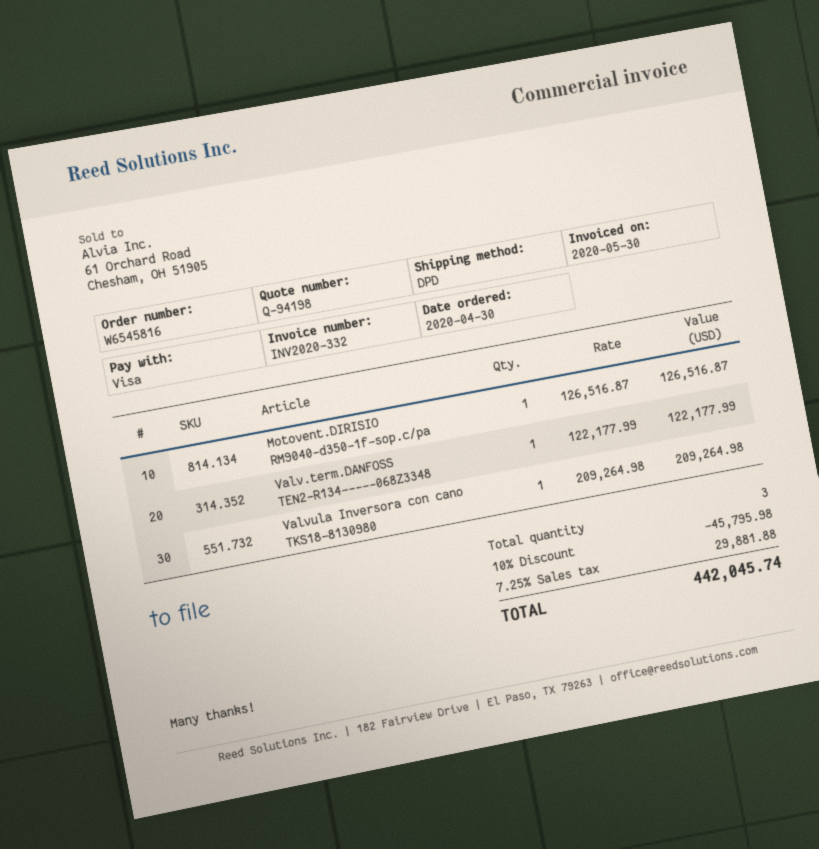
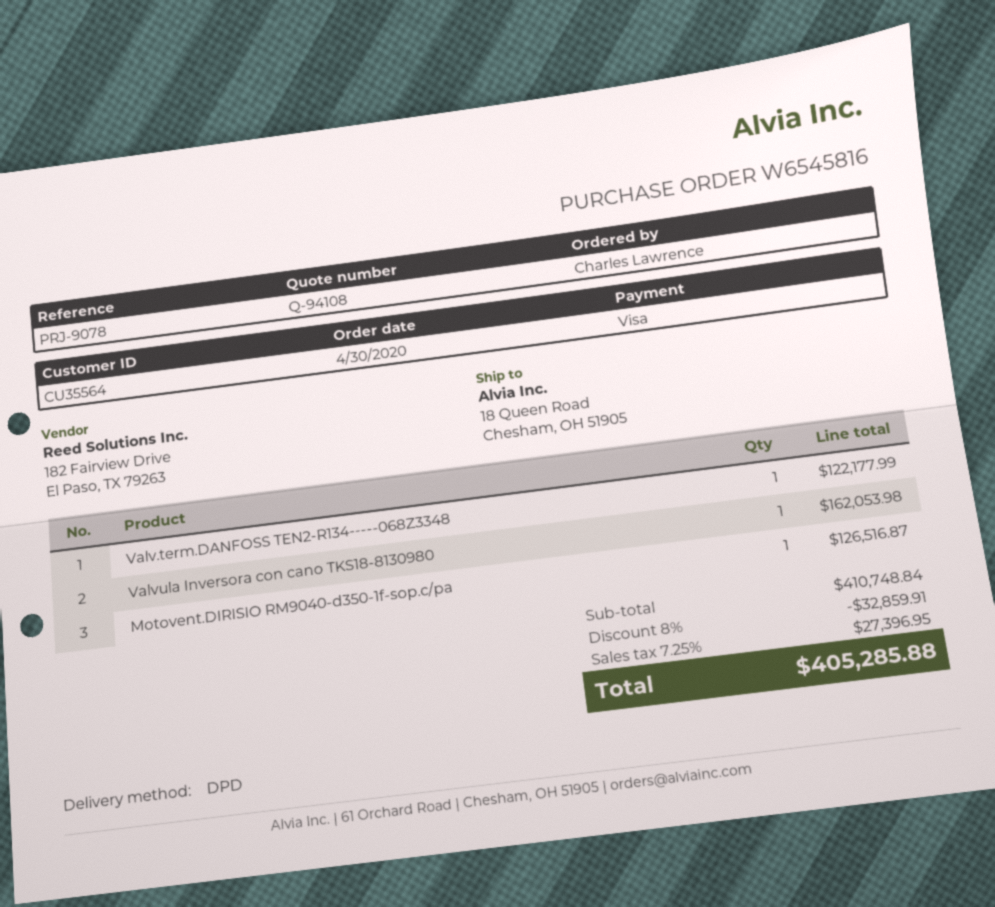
quote number: Q-94198 -> Q-94108
Valvula Inversora con cano TKS18-8130980: 1 for 209264.98 -> 1 for 162053.98
discount: 10% = 45795.98 -> 8% = 32859.91
tax: 7.25% = 29881.88 -> 7.25% = 27396.95
total: 442045.74 -> 405285.88

